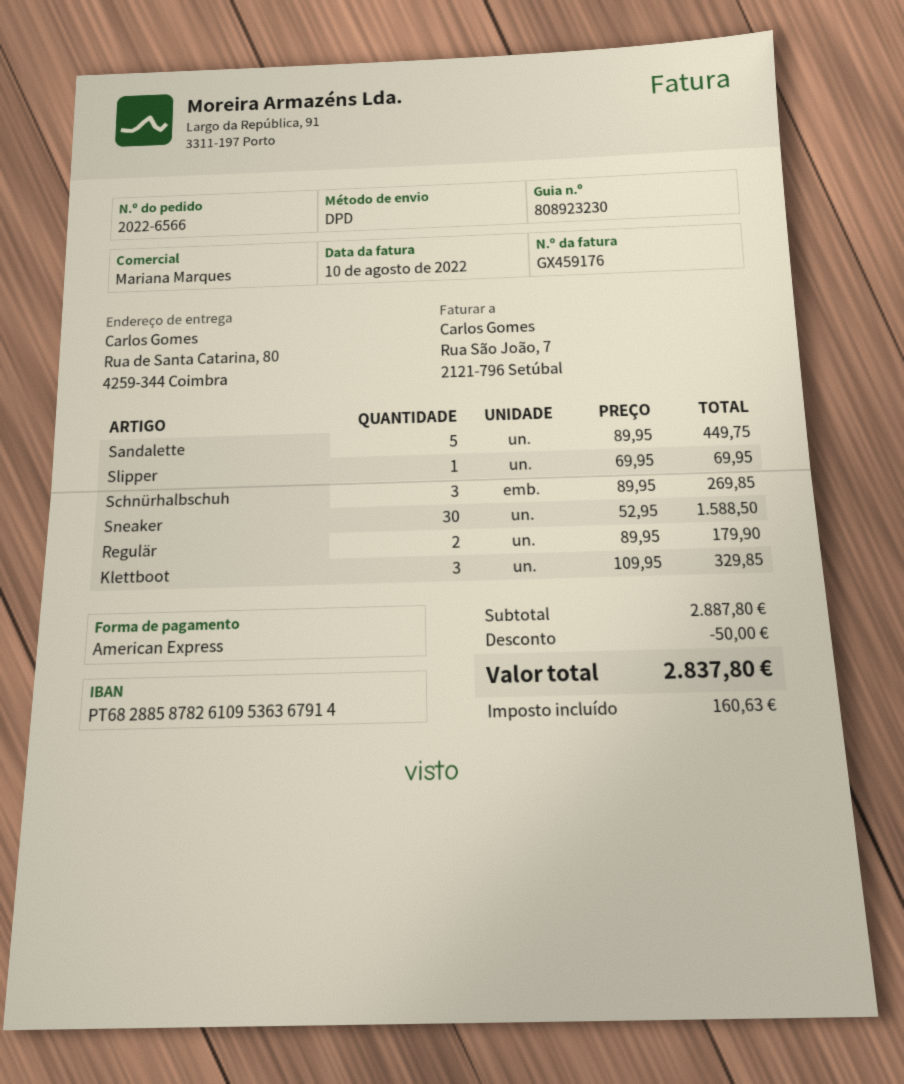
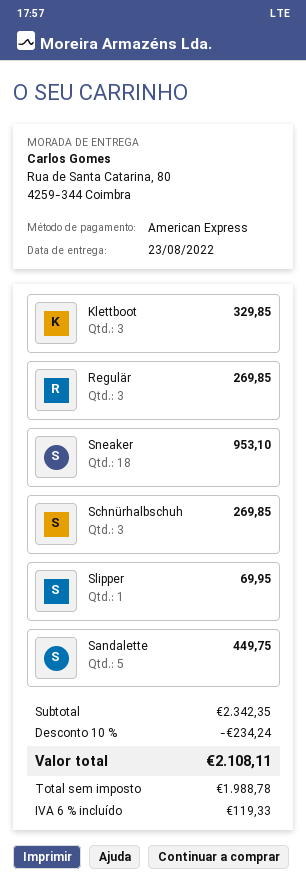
Sneaker: 30 for 1588.50 -> 18 for 953.10
Regulär: 2 for 179.90 -> 3 for 269.85
subtotal: 2887.80 -> 2342.35
discount: 50.00 -> 234.24
tax: 160.63 -> 119.33
total: 2837.80 -> 2108.11

